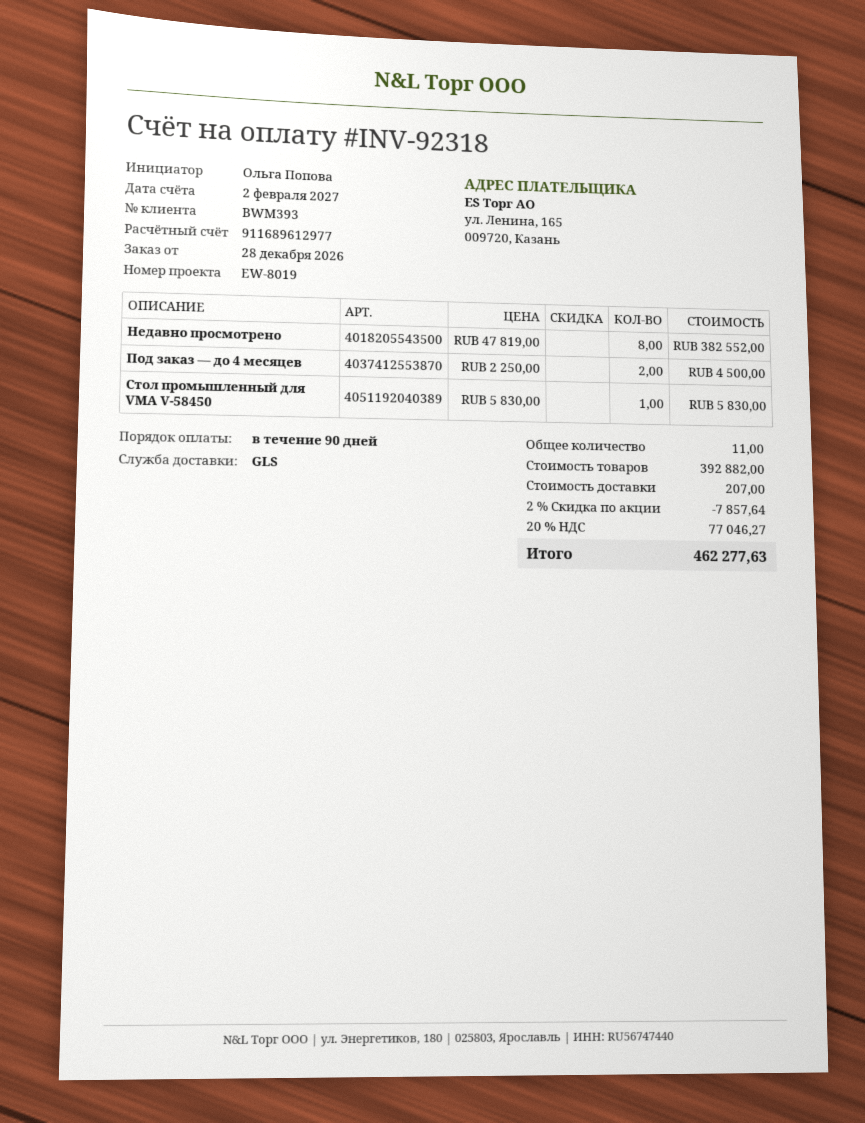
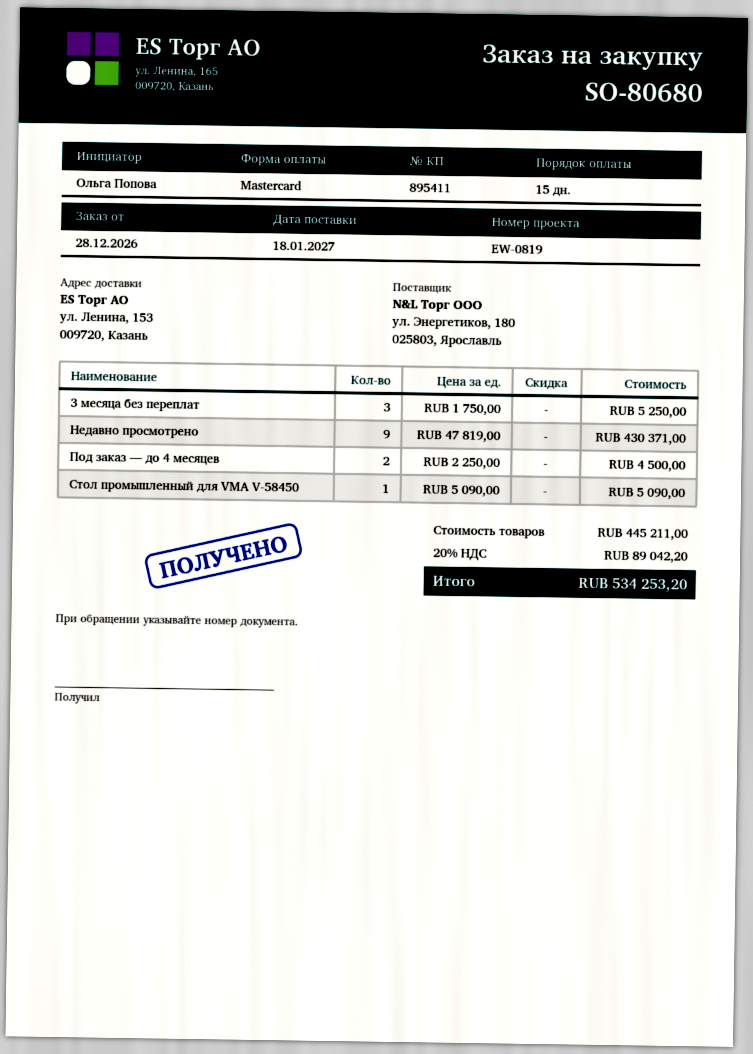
payment terms: 90 days -> 15 days
reference: EW-8019 -> EW-0819
Недавно просмотрено: 8 x 47819.00 = 382552.00 -> 9 x 47819.00 = 430371.00
Стол промышленный для VMA V-58450: 1 x 5830.00 = 5830.00 -> 1 x 5090.00 = 5090.00
3 месяца без переплат: none -> 3 x 1750.00 = 5250.00
subtotal: 392882.00 -> 445211.00
discount: 2% = 7857.64 -> none
shipping: 207.00 -> none
tax: 20% = 77046.27 -> 20% = 89042.20
total: 462277.63 -> 534253.20

